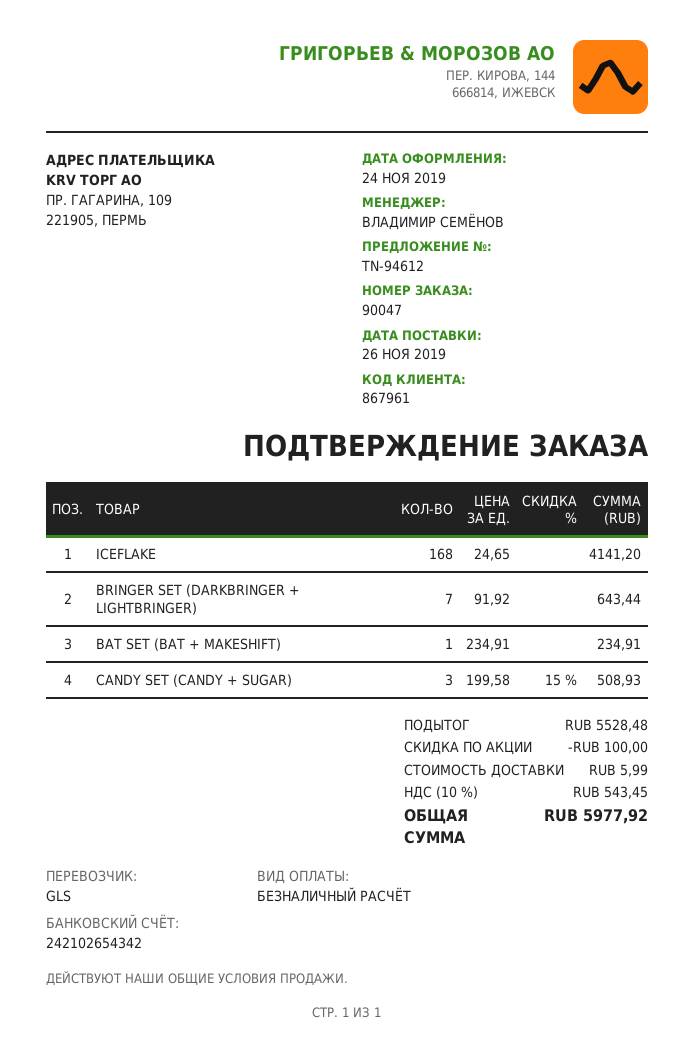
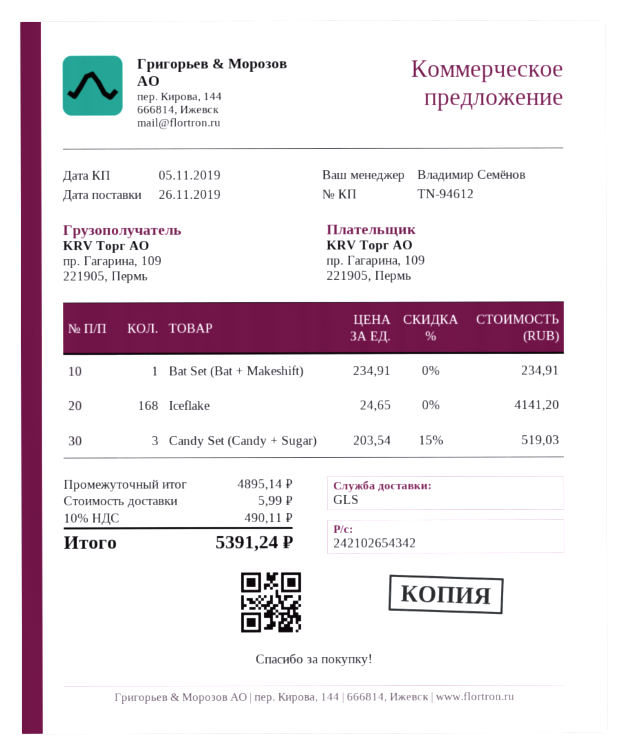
BRINGER SET (DARKBRINGER + LIGHTBRINGER): 7 x 91.92 = 643.44 -> none
CANDY SET (CANDY + SUGAR): 3 x 199.58 - 15% = 508.93 -> 3 x 203.54 - 15% = 519.03
subtotal: 5528.48 -> 4895.14
discount: 100.00 -> none
tax: 10% = 543.45 -> 10% = 490.11
total: 5977.92 -> 5391.24

